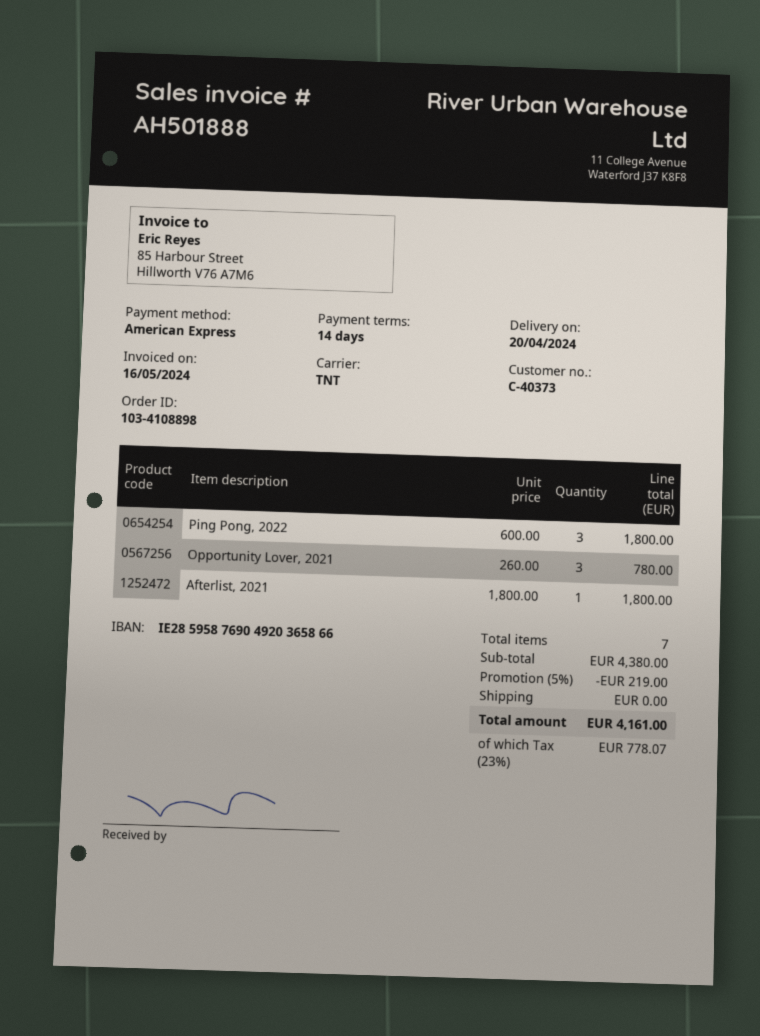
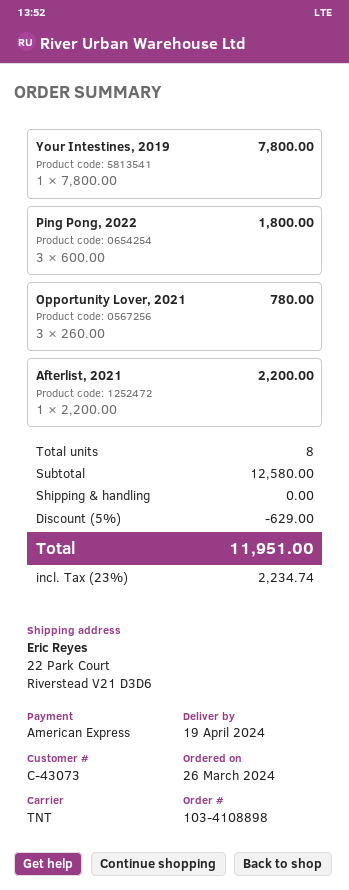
delivery date: 2024-04-20 -> 2024-04-19
customer number: C-40373 -> C-43073
Afterlist, 2021: 1 x 1800.00 = 1800.00 -> 1 x 2200.00 = 2200.00
Your Intestines, 2019: none -> 1 x 7800.00 = 7800.00
total quantity: 7 -> 8
subtotal: 4380.00 -> 12580.00
discount: 5% = 219.00 -> 5% = 629.00
tax: 23% = 778.07 -> 23% = 2234.74
total: 4161.00 -> 11951.00

